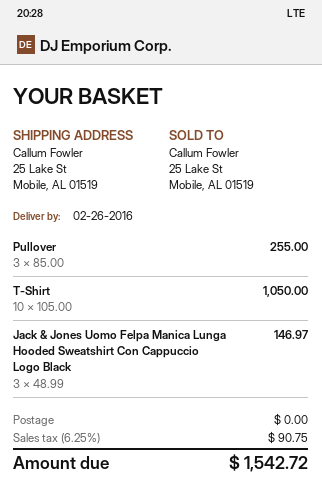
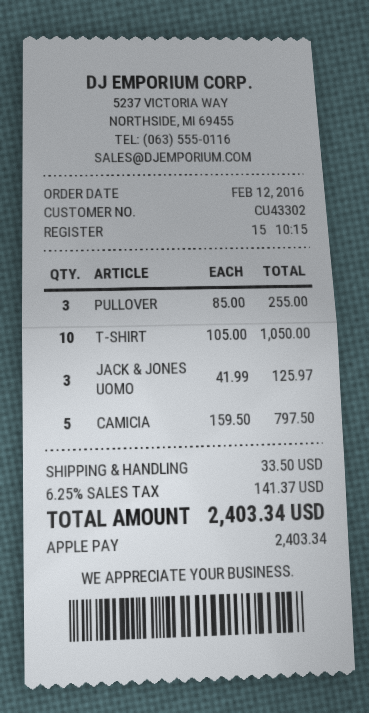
Jack & Jones Uomo Felpa Manica Lunga Hooded Sweatshirt Con Cappuccio Logo Black: 3 x 48.99 = 146.97 -> 3 x 41.99 = 125.97
CAMICIA: none -> 5 x 159.50 = 797.50
shipping: 0.00 -> 33.50
tax: 6.25% = 90.75 -> 6.25% = 141.37
total: 1542.72 -> 2403.34

